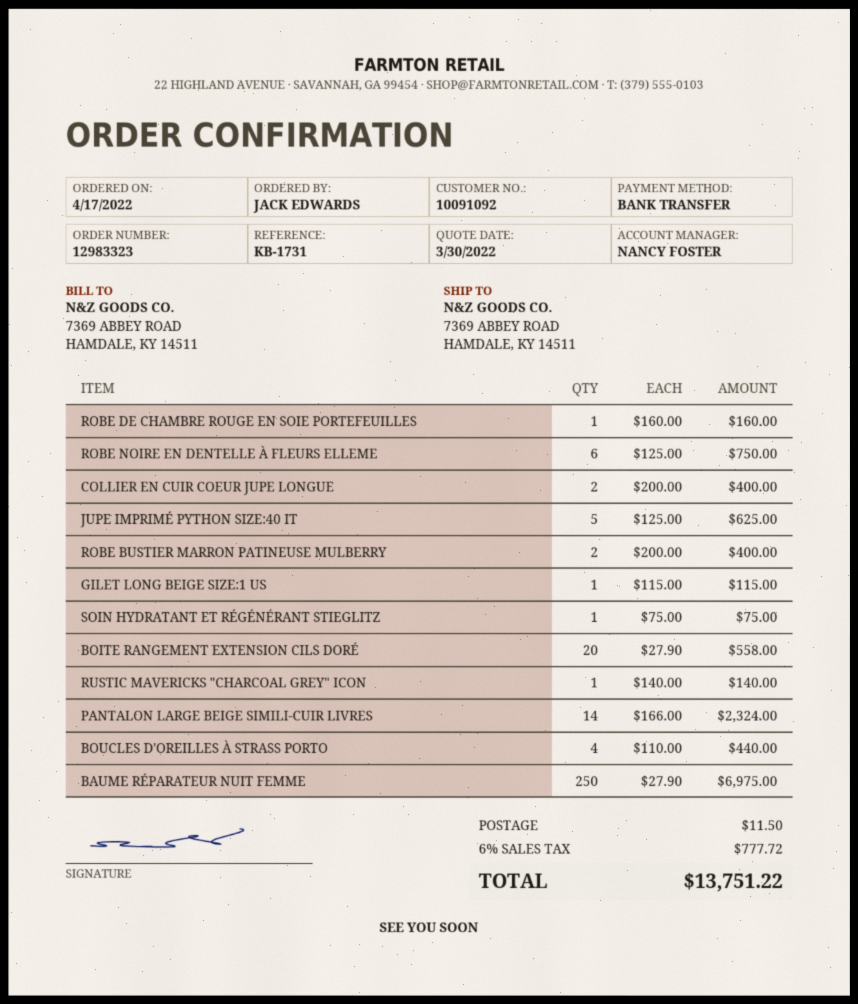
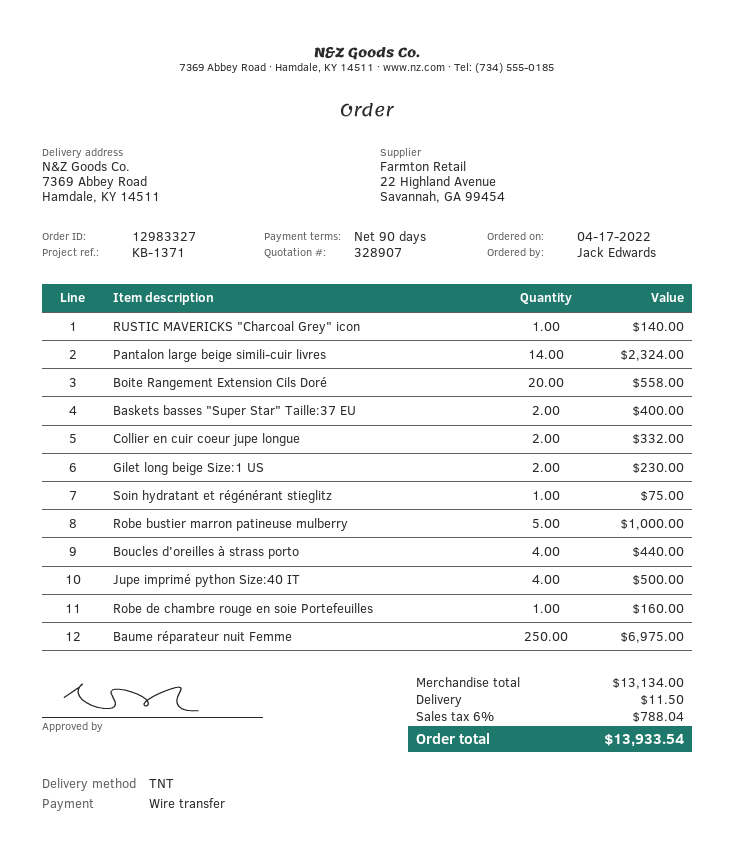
order number: 12983323 -> 12983327
reference: KB-1731 -> KB-1371
ROBE NOIRE EN DENTELLE À FLEURS ELLEME: 6 for 750.00 -> none
COLLIER EN CUIR COEUR JUPE LONGUE: 2 for 400.00 -> 2 for 332.00
JUPE IMPRIMÉ PYTHON SIZE:40 IT: 5 for 625.00 -> 4 for 500.00
ROBE BUSTIER MARRON PATINEUSE MULBERRY: 2 for 400.00 -> 5 for 1000.00
GILET LONG BEIGE SIZE:1 US: 1 for 115.00 -> 2 for 230.00
Baskets basses "Super Star" Taille:37 EU: none -> 2 for 400.00
tax: 6% = 777.72 -> 6% = 788.04
total: 13751.22 -> 13933.54

